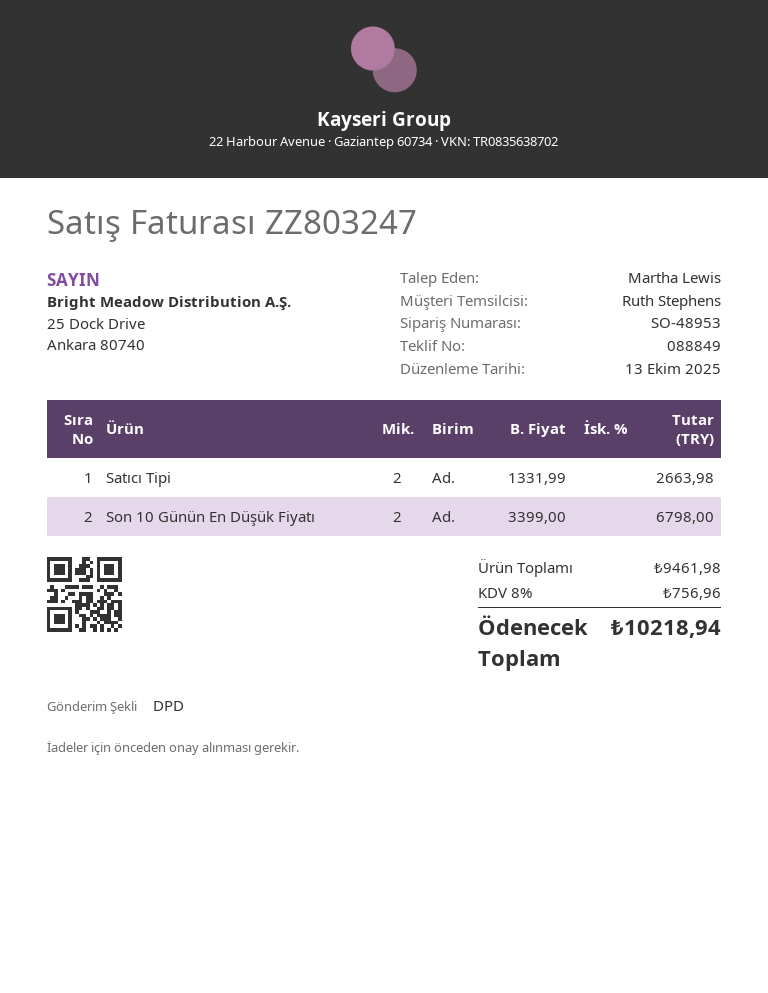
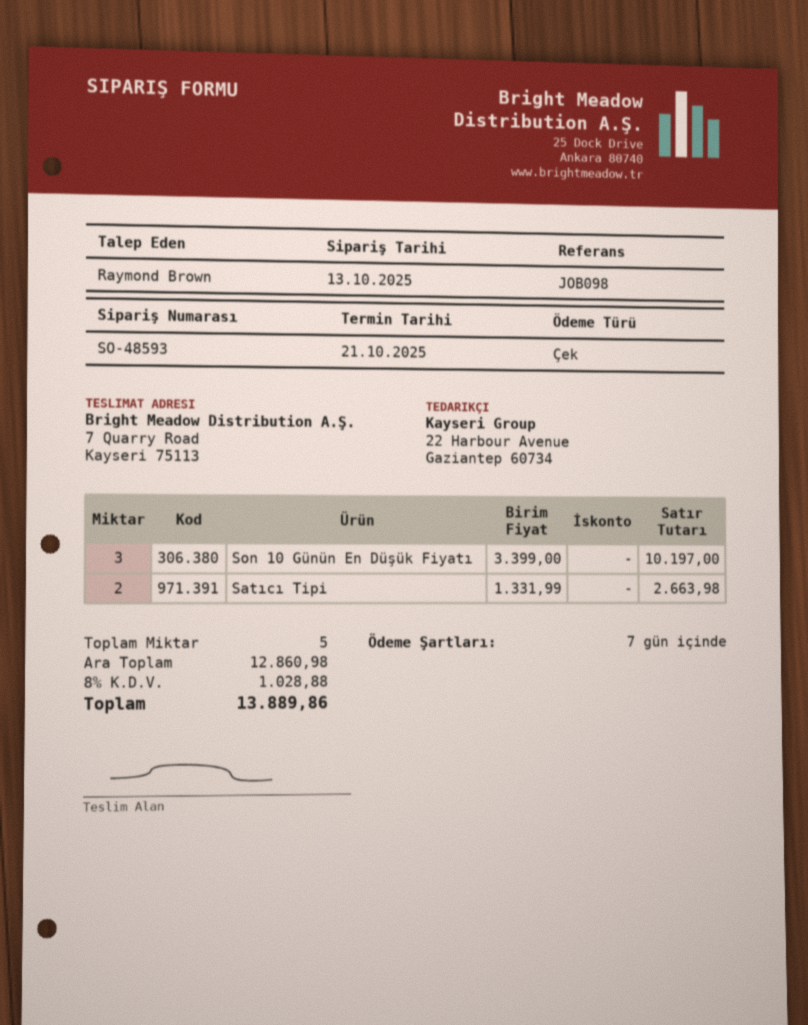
order number: SO-48953 -> SO-48593
ordered by: Martha Lewis -> Raymond Brown
Son 10 Günün En Düşük Fiyatı: 2 x 3399.00 = 6798.00 -> 3 x 3399.00 = 10197.00
subtotal: 9461.98 -> 12860.98
tax: 8% = 756.96 -> 8% = 1028.88
total: 10218.94 -> 13889.86

